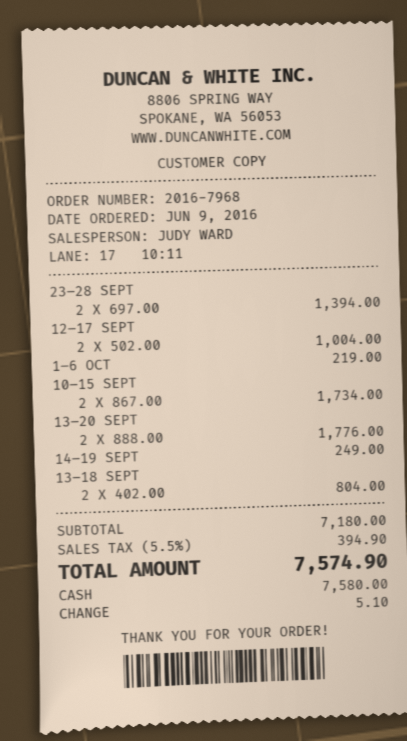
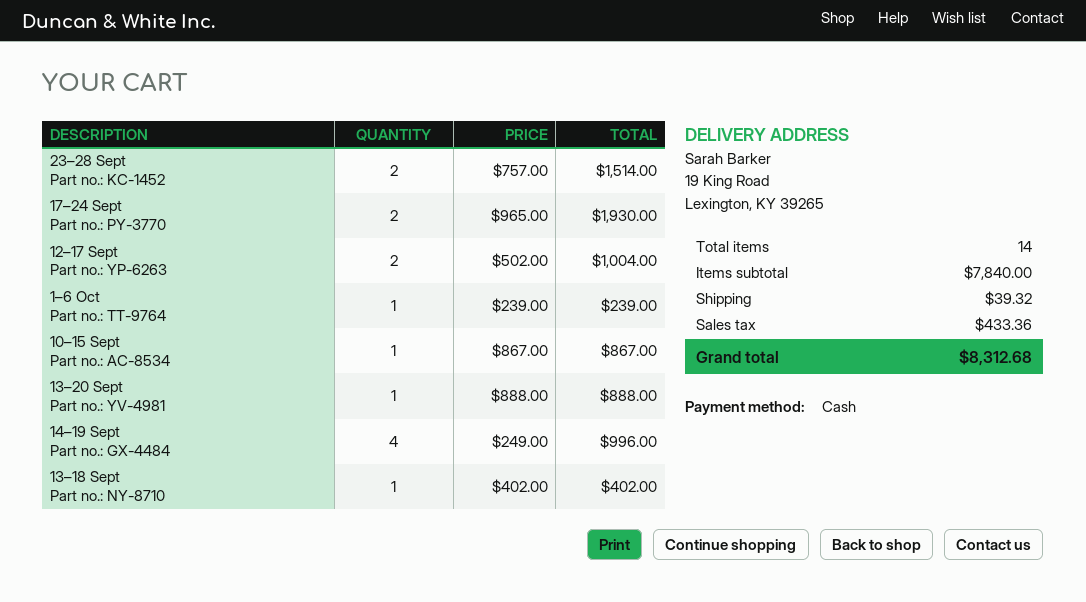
23–28 SEPT: 2 x 697.00 = 1394.00 -> 2 x 757.00 = 1514.00
1–6 OCT: 1 x 219.00 = 219.00 -> 1 x 239.00 = 239.00
10–15 SEPT: 2 x 867.00 = 1734.00 -> 1 x 867.00 = 867.00
13–20 SEPT: 2 x 888.00 = 1776.00 -> 1 x 888.00 = 888.00
14–19 SEPT: 1 x 249.00 = 249.00 -> 4 x 249.00 = 996.00
13–18 SEPT: 2 x 402.00 = 804.00 -> 1 x 402.00 = 402.00
17–24 Sept: none -> 2 x 965.00 = 1930.00
subtotal: 7180.00 -> 7840.00
shipping: none -> 39.32
tax: 394.90 -> 433.36
total: 7574.90 -> 8312.68

